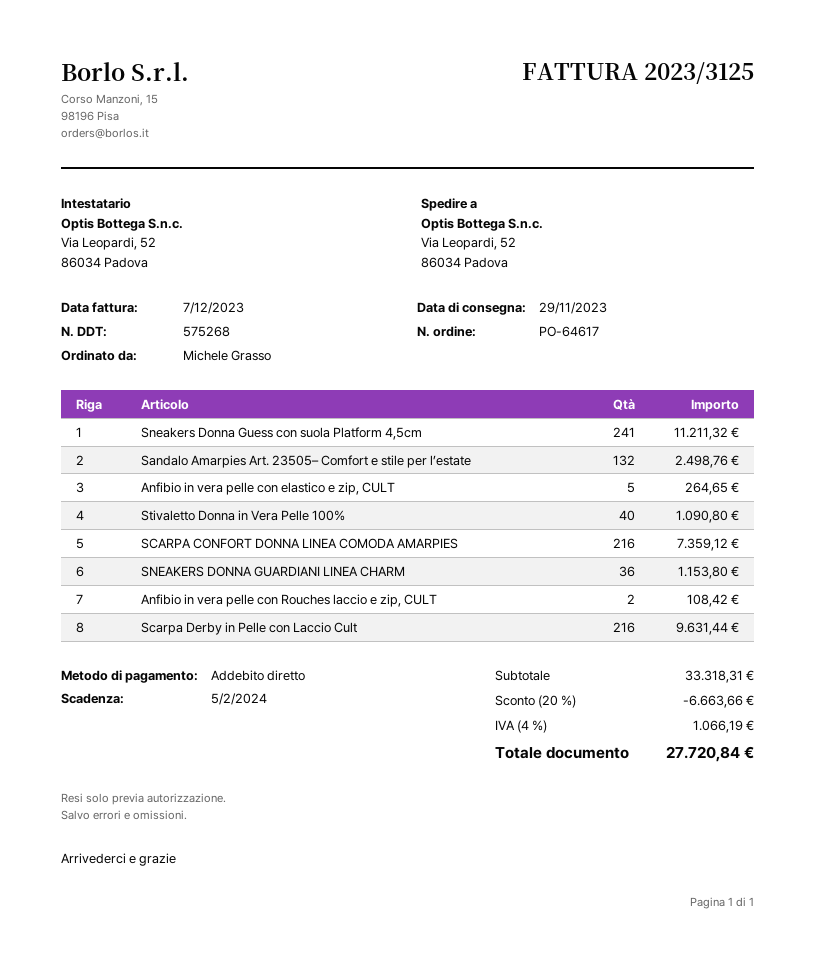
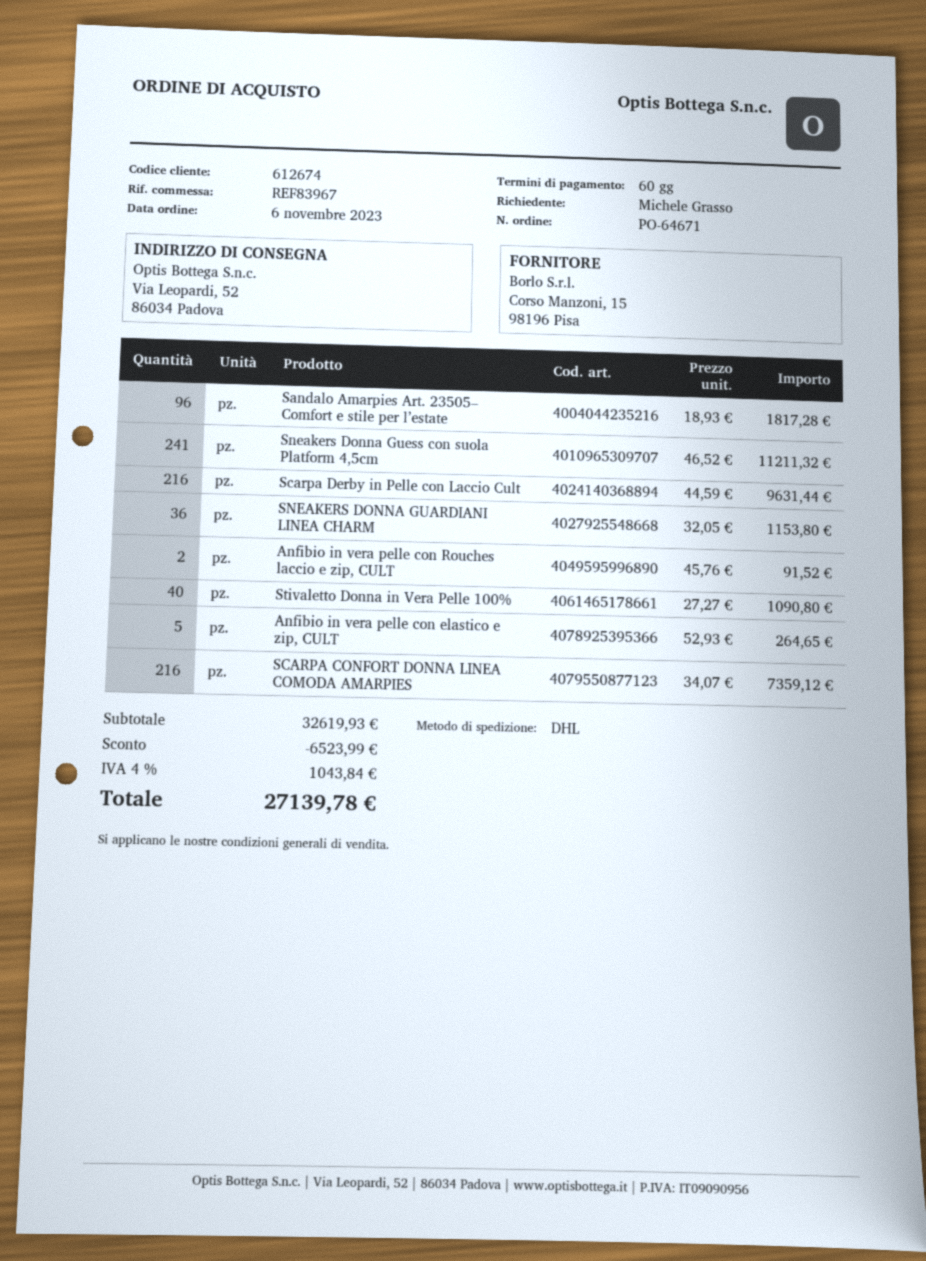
order number: PO-64617 -> PO-64671
Sandalo Amarpies Art. 23505– Comfort e stile per l’estate: 132 for 2498.76 -> 96 for 1817.28
Anfibio in vera pelle con Rouches laccio e zip, CULT: 2 for 108.42 -> 2 for 91.52
subtotal: 33318.31 -> 32619.93
discount: 6663.66 -> 6523.99
tax: 4% = 1066.19 -> 4% = 1043.84
total: 27720.84 -> 27139.78

